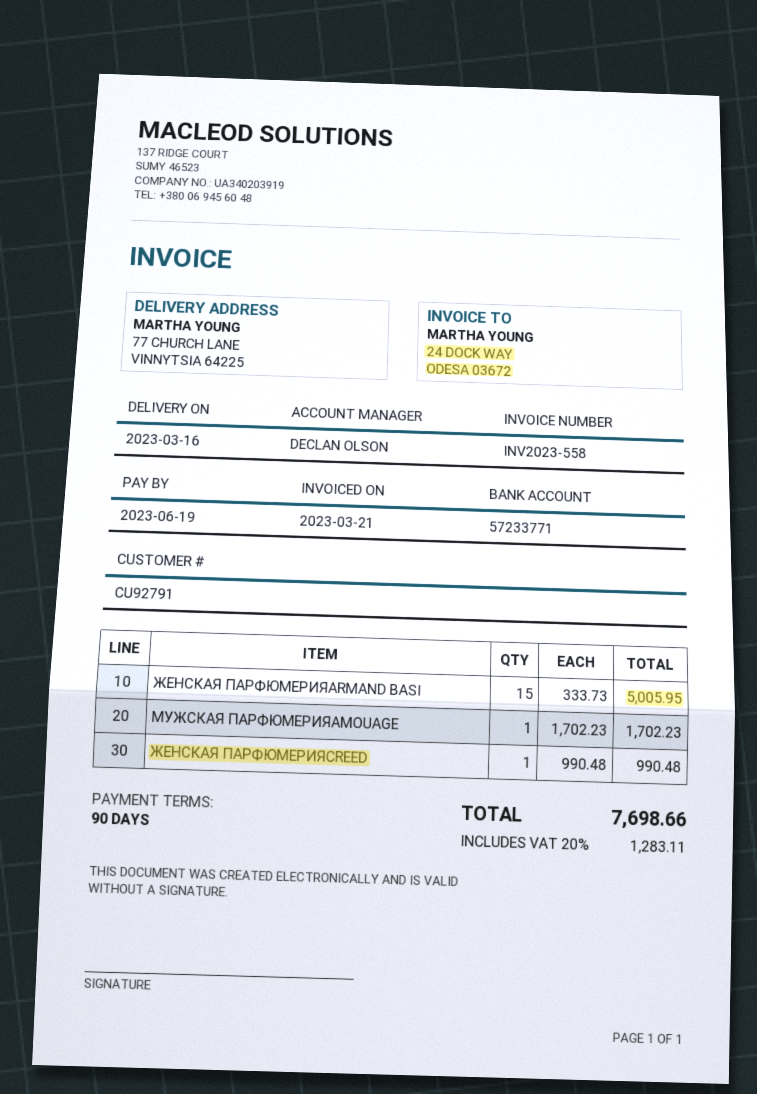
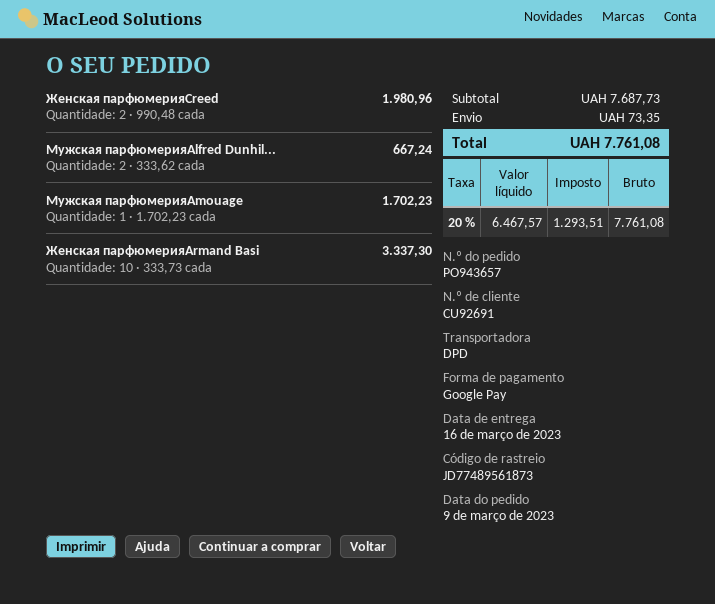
customer number: CU92791 -> CU92691
ЖЕНСКАЯ ПАРФЮМЕРИЯARMAND BASI: 15 x 333.73 = 5005.95 -> 10 x 333.73 = 3337.30
ЖЕНСКАЯ ПАРФЮМЕРИЯCREED: 1 x 990.48 = 990.48 -> 2 x 990.48 = 1980.96
Мужская парфюмерияAlfred Dunhil...: none -> 2 x 333.62 = 667.24
shipping: none -> 73.35
tax: 20% = 1283.11 -> 20% = 1293.51
total: 7698.66 -> 7761.08

